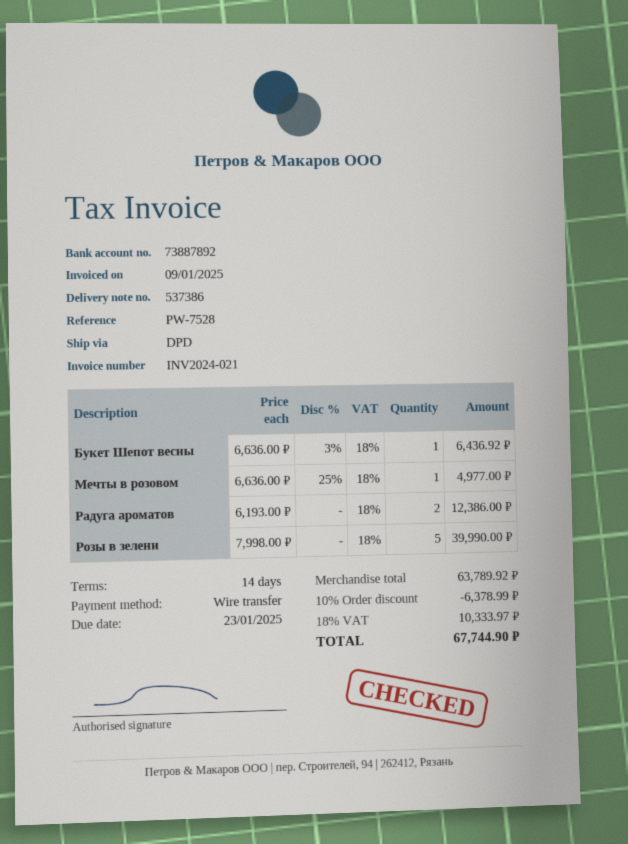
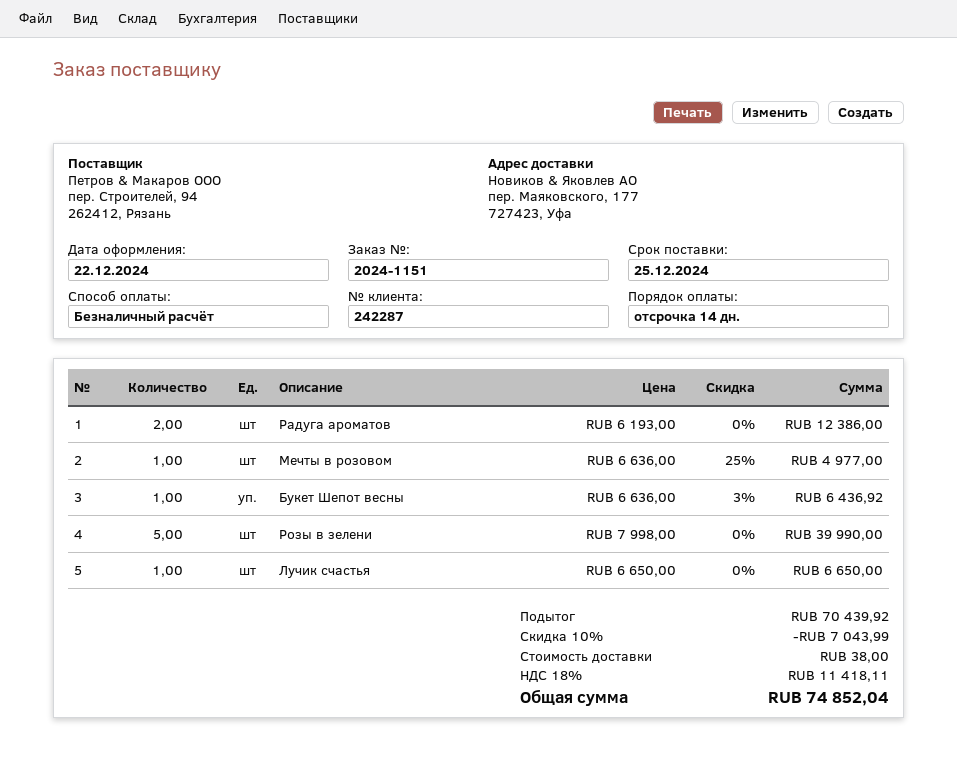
Лучик счастья: none -> 1 x 6650.00 = 6650.00
subtotal: 63789.92 -> 70439.92
discount: 10% = 6378.99 -> 10% = 7043.99
shipping: none -> 38.00
tax: 18% = 10333.97 -> 18% = 11418.11
total: 67744.90 -> 74852.04

